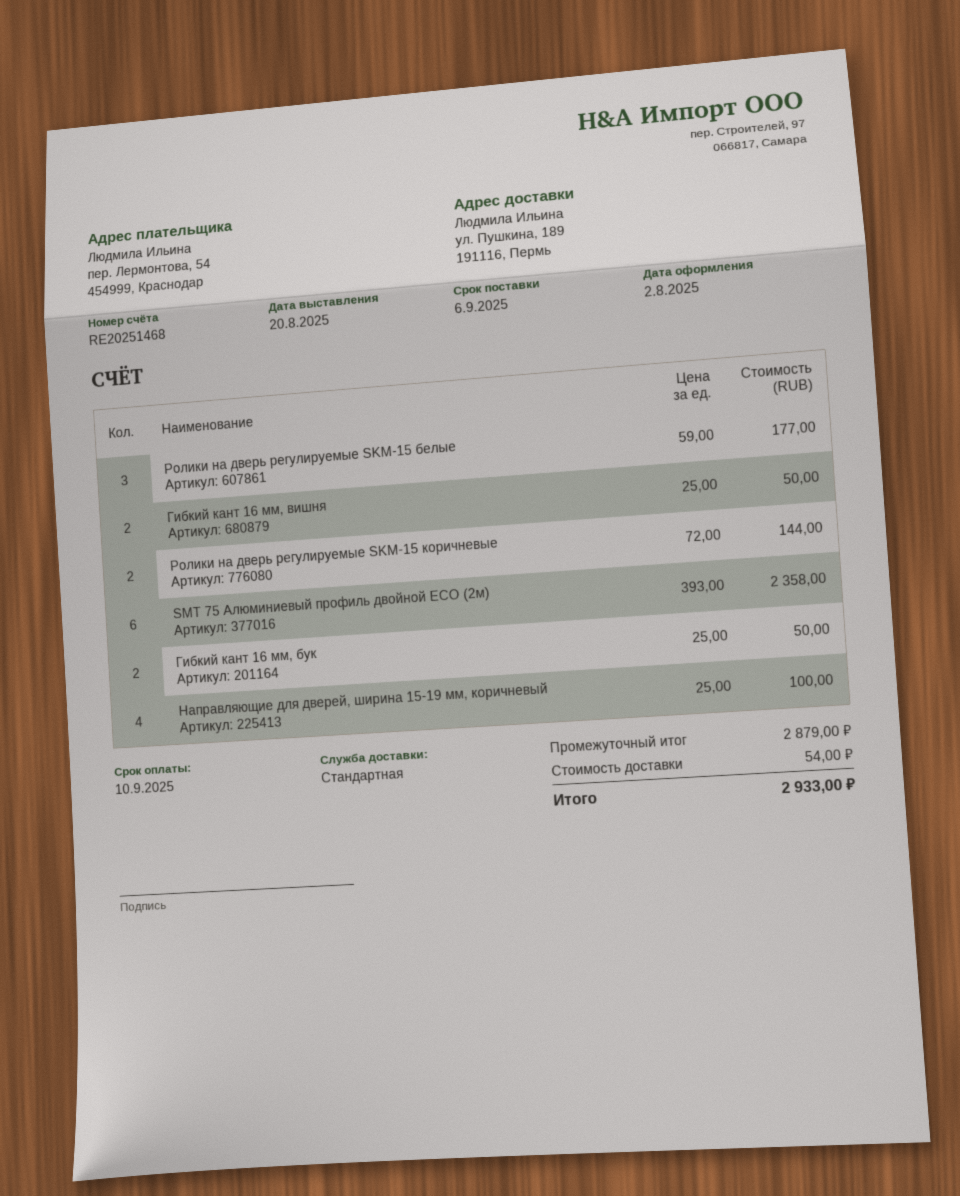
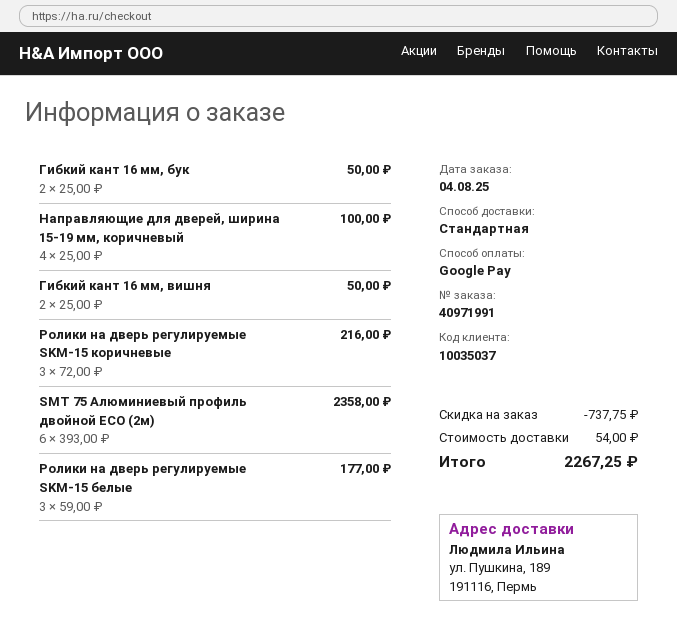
order date: 2025-08-02 -> 2025-08-04
Ролики на дверь регулируемые SKM-15 коричневые: 2 x 72.00 = 144.00 -> 3 x 72.00 = 216.00
discount: none -> 737.75
total: 2933.00 -> 2267.25

